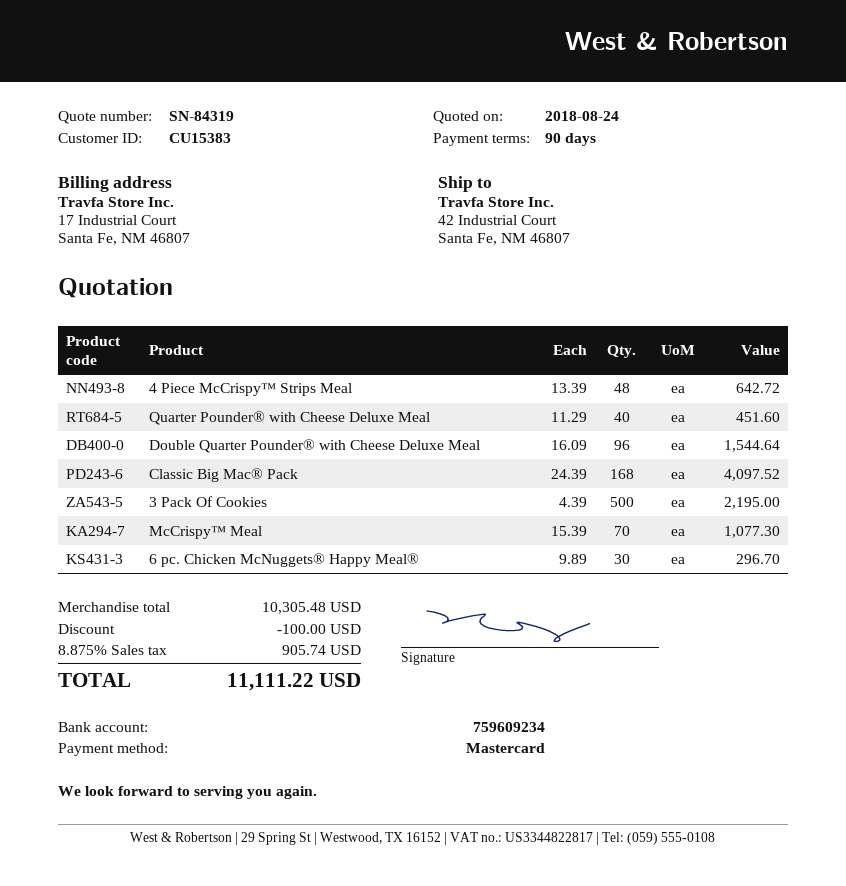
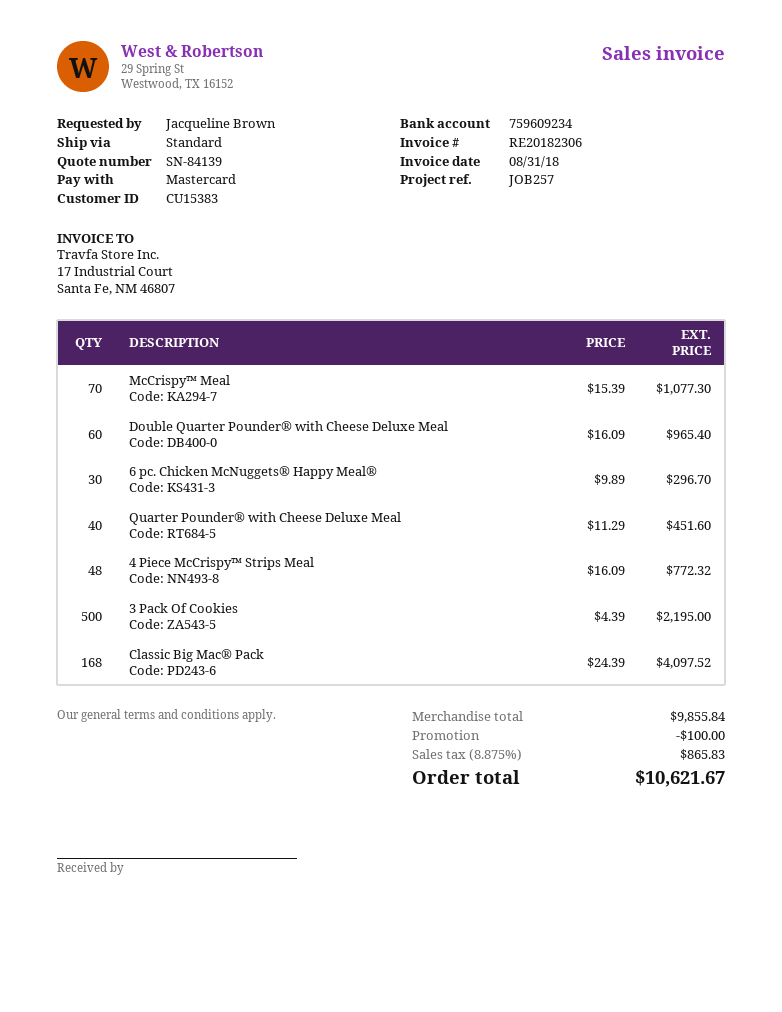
quote number: SN-84319 -> SN-84139
4 Piece McCrispy™ Strips Meal: 48 x 13.39 = 642.72 -> 48 x 16.09 = 772.32
Double Quarter Pounder® with Cheese Deluxe Meal: 96 x 16.09 = 1544.64 -> 60 x 16.09 = 965.40
subtotal: 10305.48 -> 9855.84
tax: 8.875% = 905.74 -> 8.875% = 865.83
total: 11111.22 -> 10621.67

